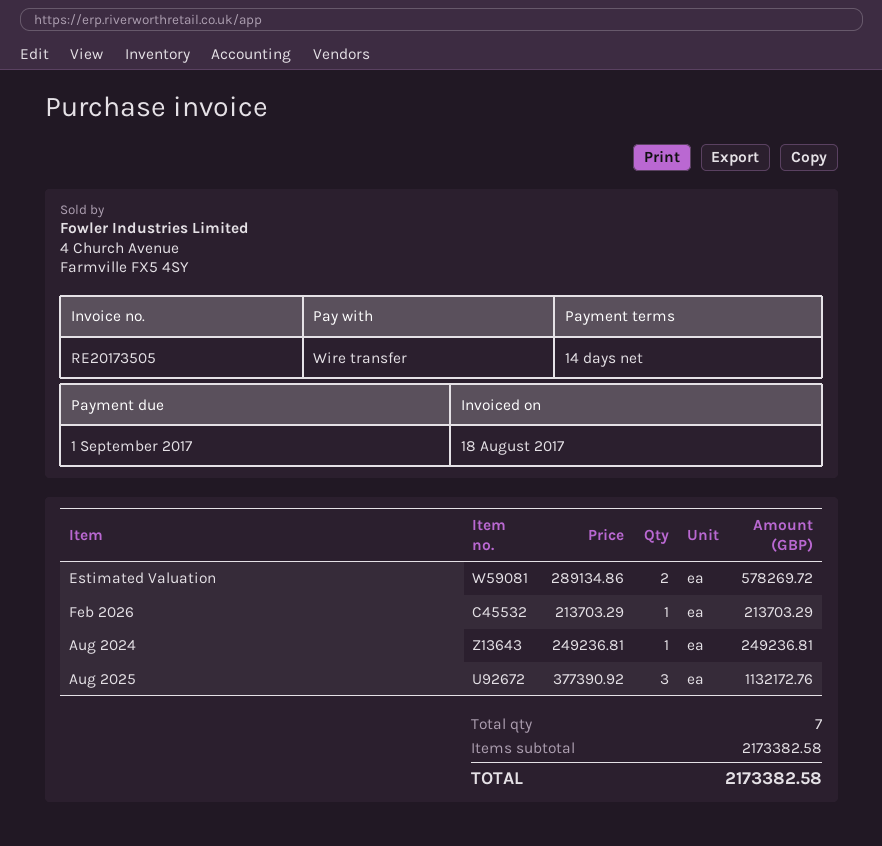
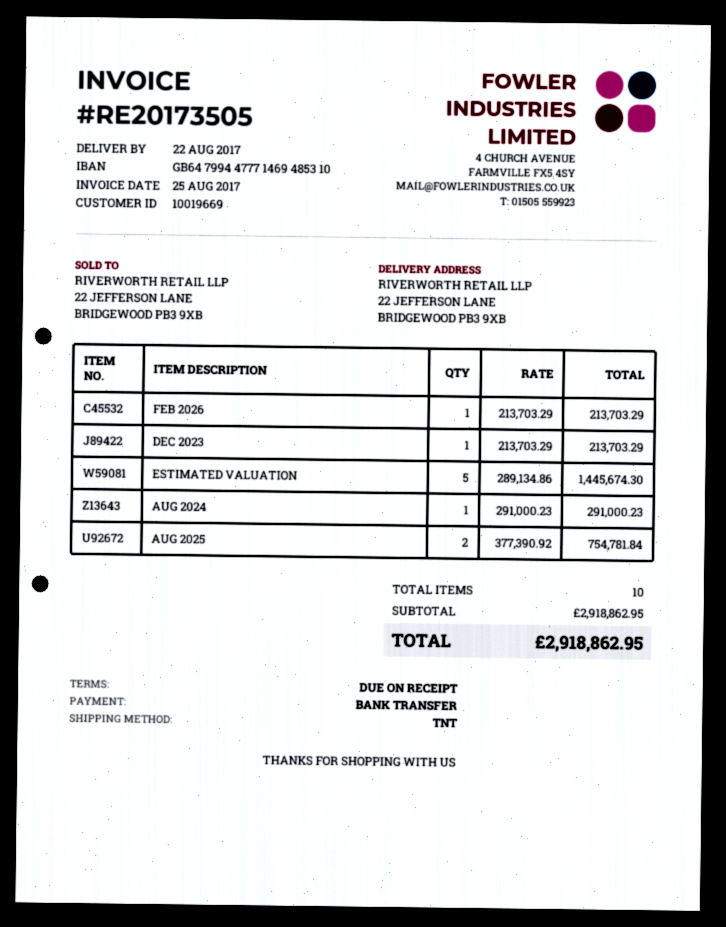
invoice date: 2017-08-18 -> 2017-08-25
payment terms: 14 days -> on receipt
Estimated Valuation: 2 x 289134.86 = 578269.72 -> 5 x 289134.86 = 1445674.30
Aug 2024: 1 x 249236.81 = 249236.81 -> 1 x 291000.23 = 291000.23
Aug 2025: 3 x 377390.92 = 1132172.76 -> 2 x 377390.92 = 754781.84
DEC 2023: none -> 1 x 213703.29 = 213703.29
total quantity: 7 -> 10
subtotal: 2173382.58 -> 2918862.95
total: 2173382.58 -> 2918862.95

